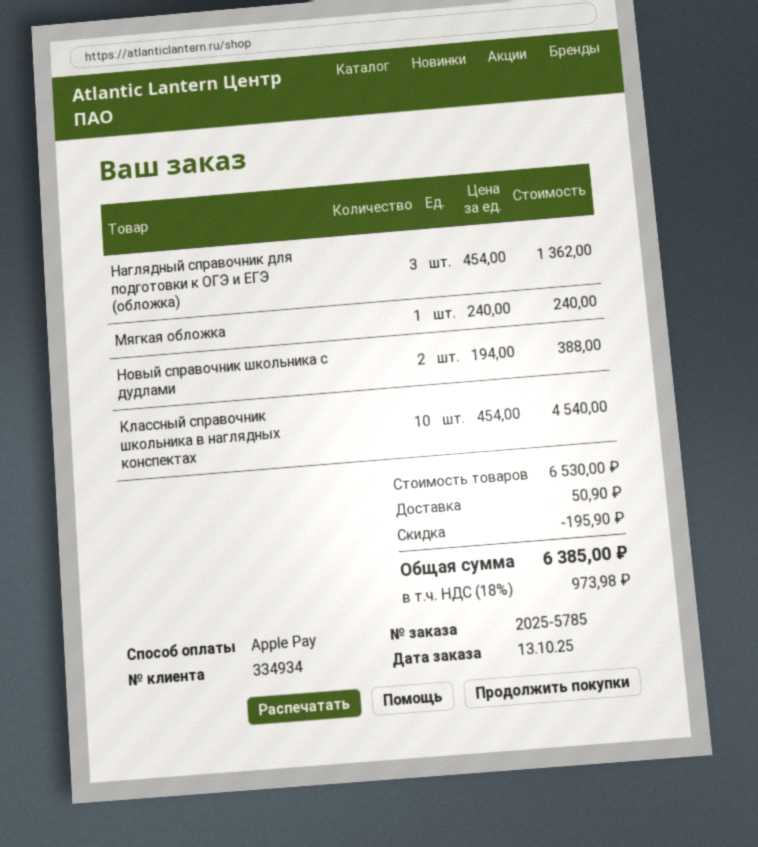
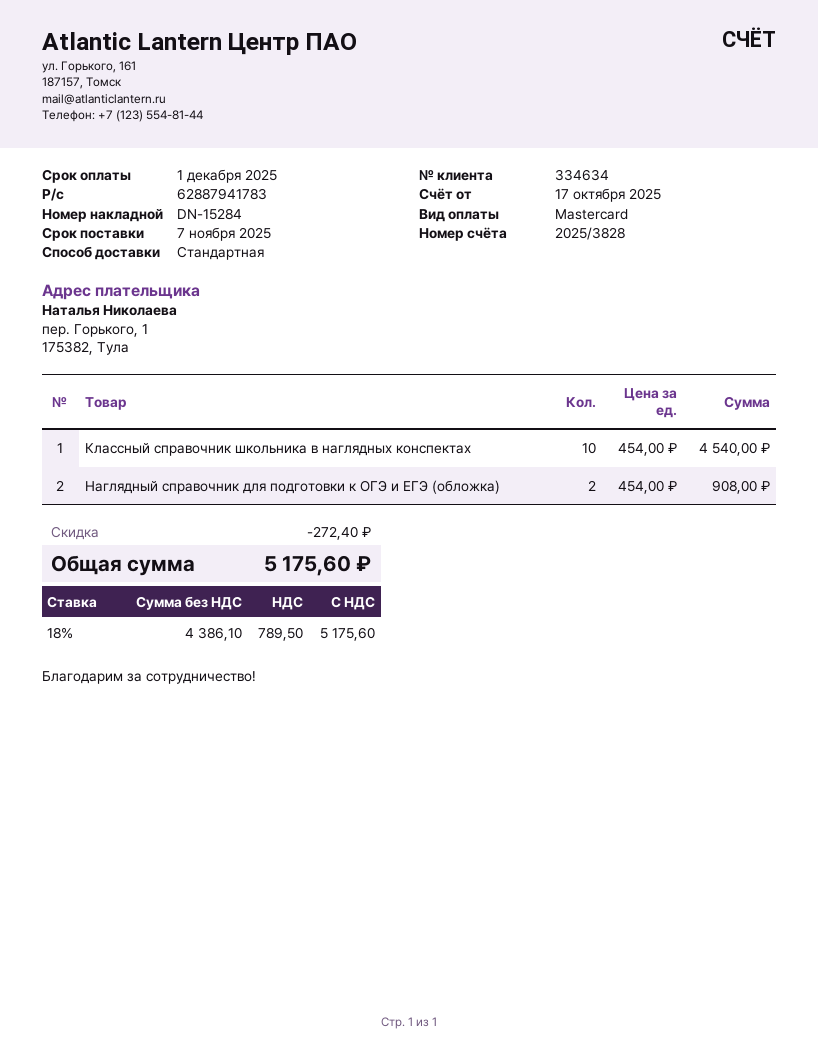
customer number: 334934 -> 334634
payment method: Apple Pay -> Mastercard
Наглядный справочник для подготовки к ОГЭ и ЕГЭ (обложка): 3 x 454.00 = 1362.00 -> 2 x 454.00 = 908.00
Мягкая обложка: 1 x 240.00 = 240.00 -> none
Новый справочник школьника с дудлами: 2 x 194.00 = 388.00 -> none
discount: 195.90 -> 272.40
shipping: 50.90 -> none
tax: 18% = 973.98 -> 18% = 789.50
total: 6385.00 -> 5175.60

